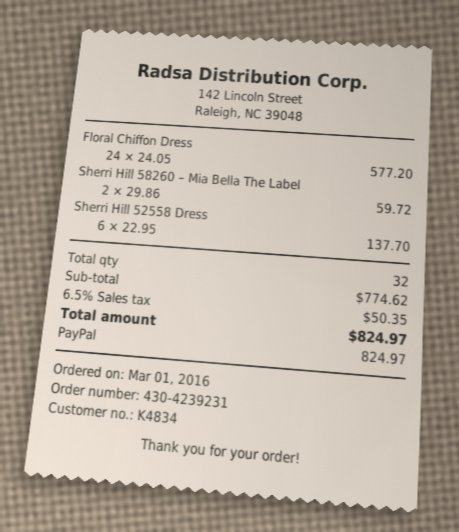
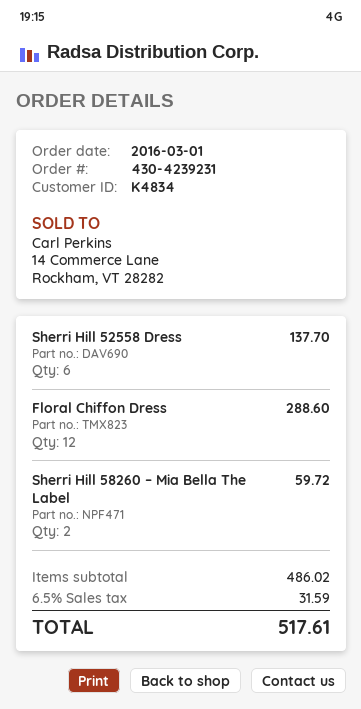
Floral Chiffon Dress: 24 for 577.20 -> 12 for 288.60
subtotal: 774.62 -> 486.02
tax: 6.5% = 50.35 -> 6.5% = 31.59
total: 824.97 -> 517.61

